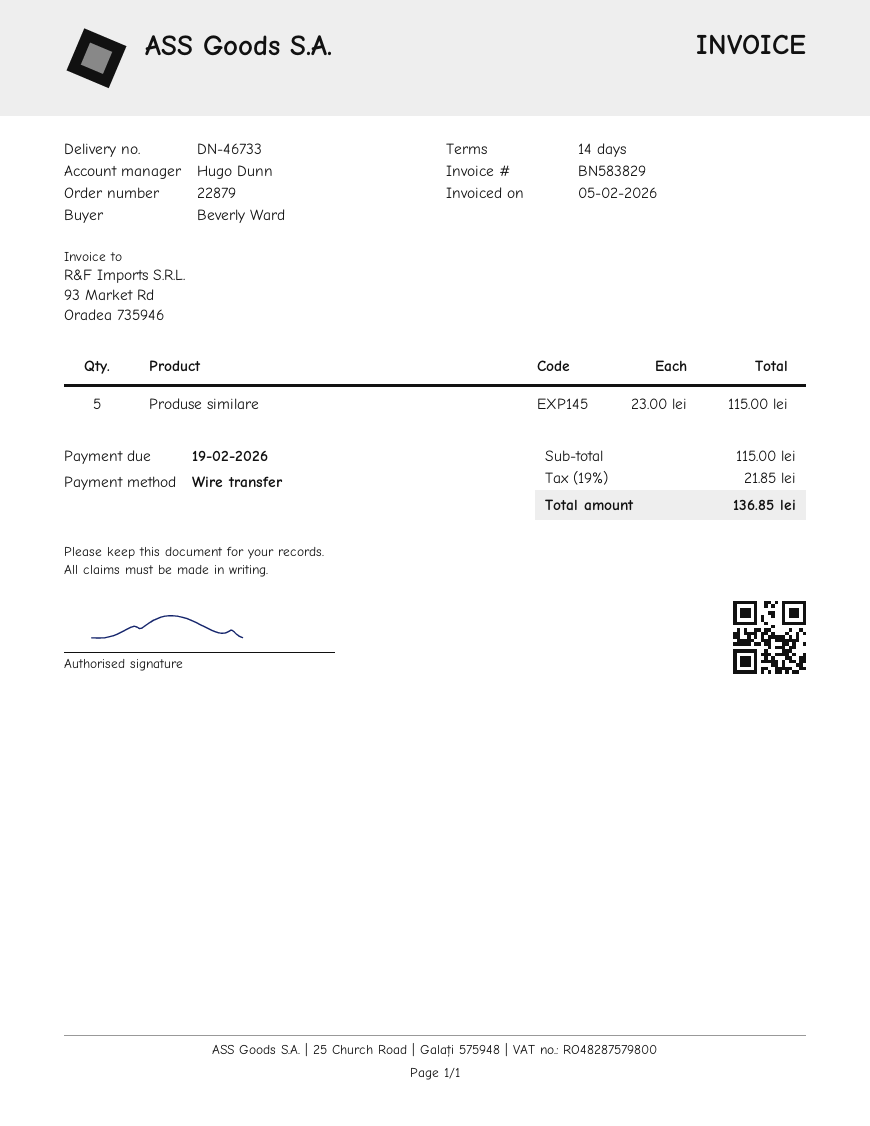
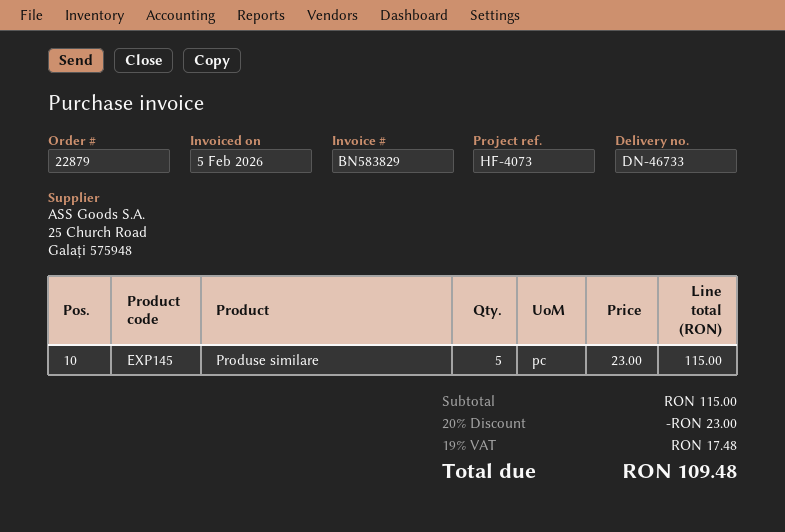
discount: none -> 20% = 23.00
tax: 19% = 21.85 -> 19% = 17.48
total: 136.85 -> 109.48

